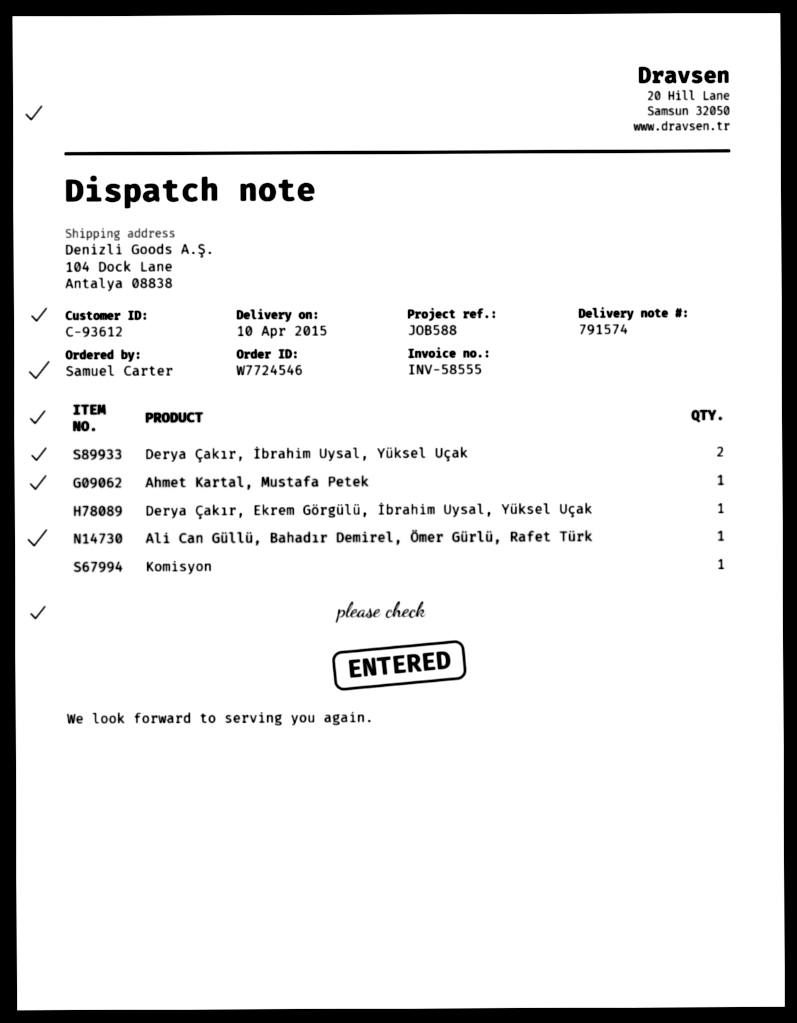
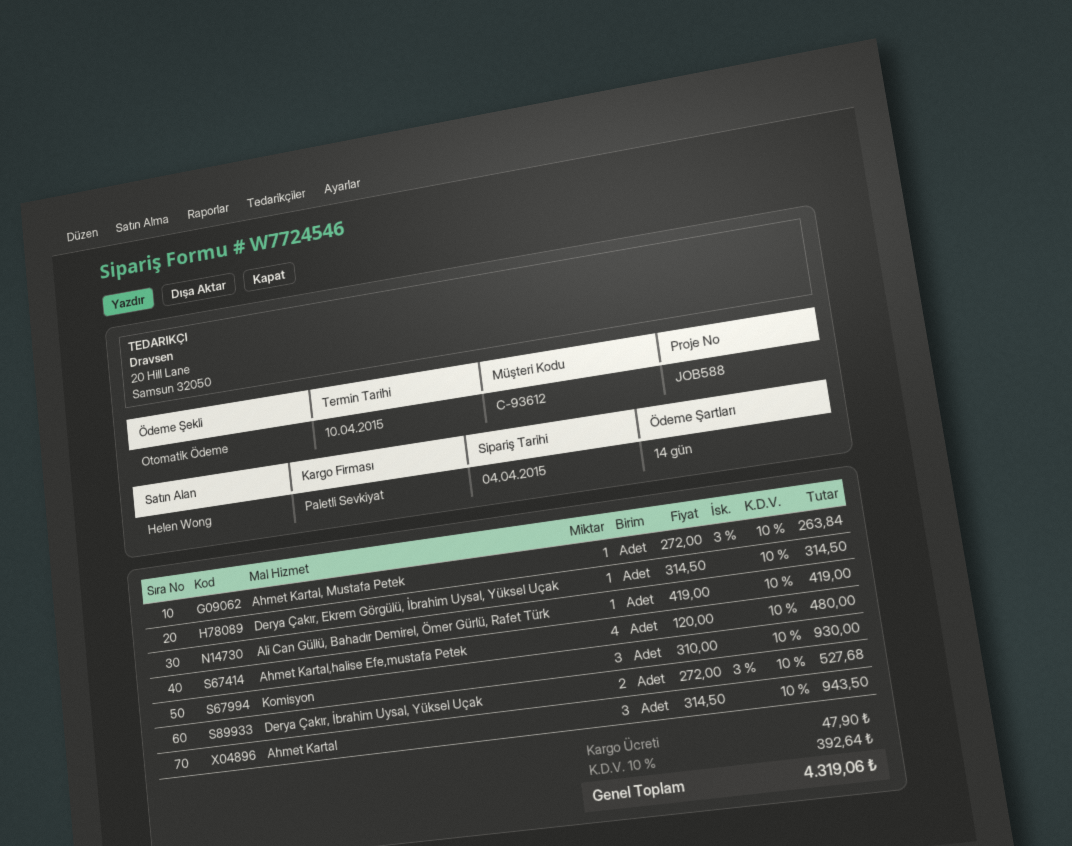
ordered by: Samuel Carter -> Helen Wong
Komisyon: 1 -> 3
Ahmet Kartal,halise Efe,mustafa Petek: none -> 4
Ahmet Kartal: none -> 3

